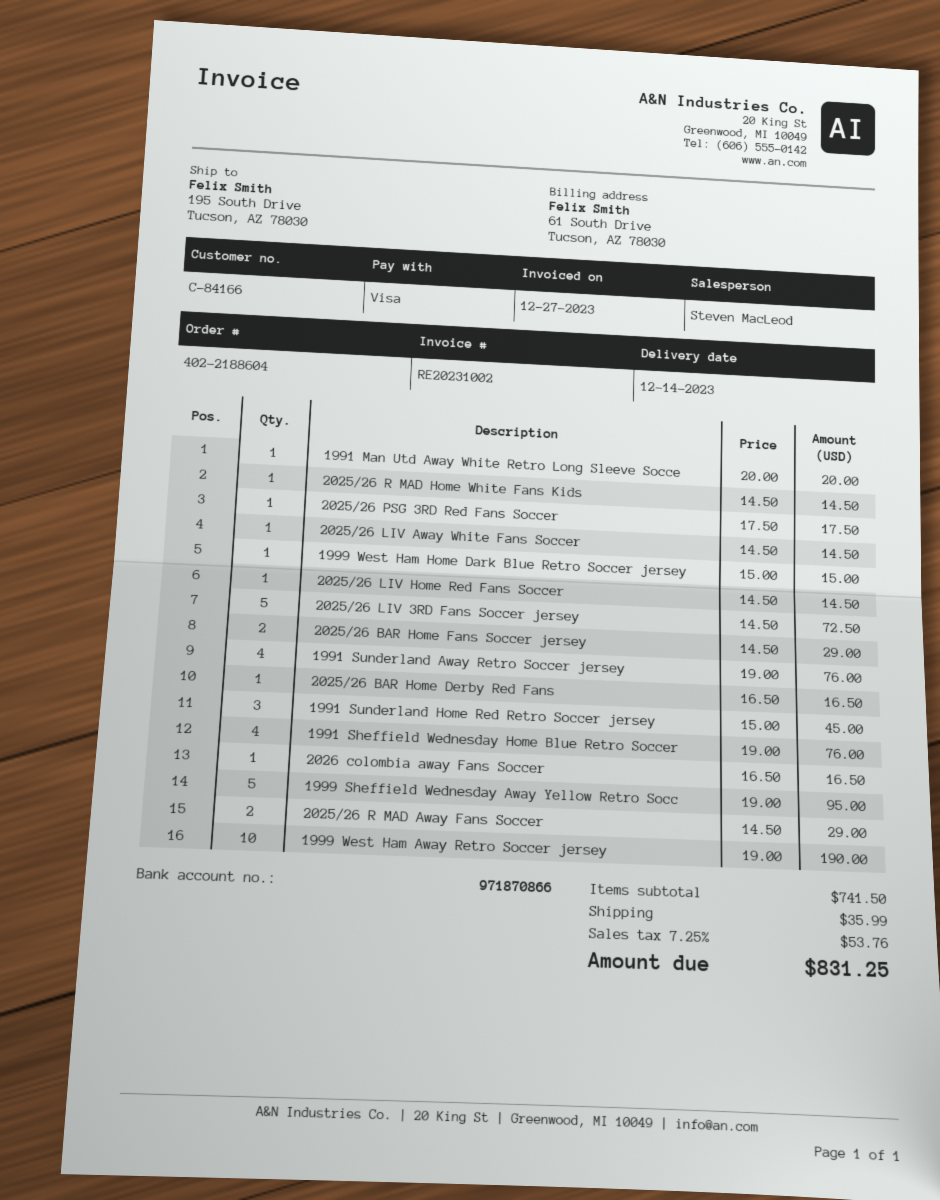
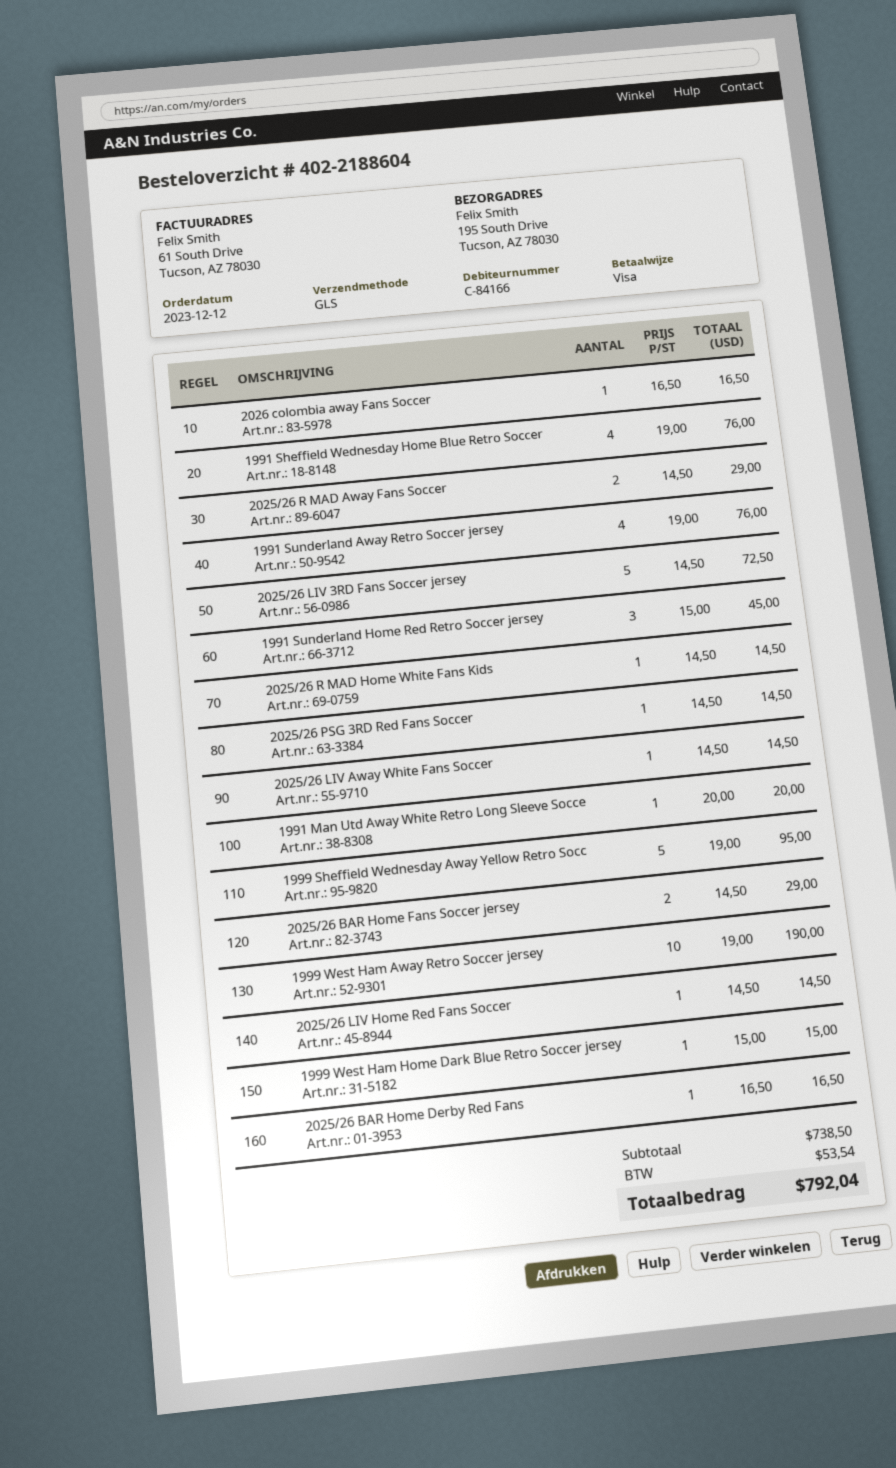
2025/26 PSG 3RD Red Fans Soccer: 1 x 17.50 = 17.50 -> 1 x 14.50 = 14.50
subtotal: 741.50 -> 738.50
shipping: 35.99 -> none
tax: 53.76 -> 53.54
total: 831.25 -> 792.04

